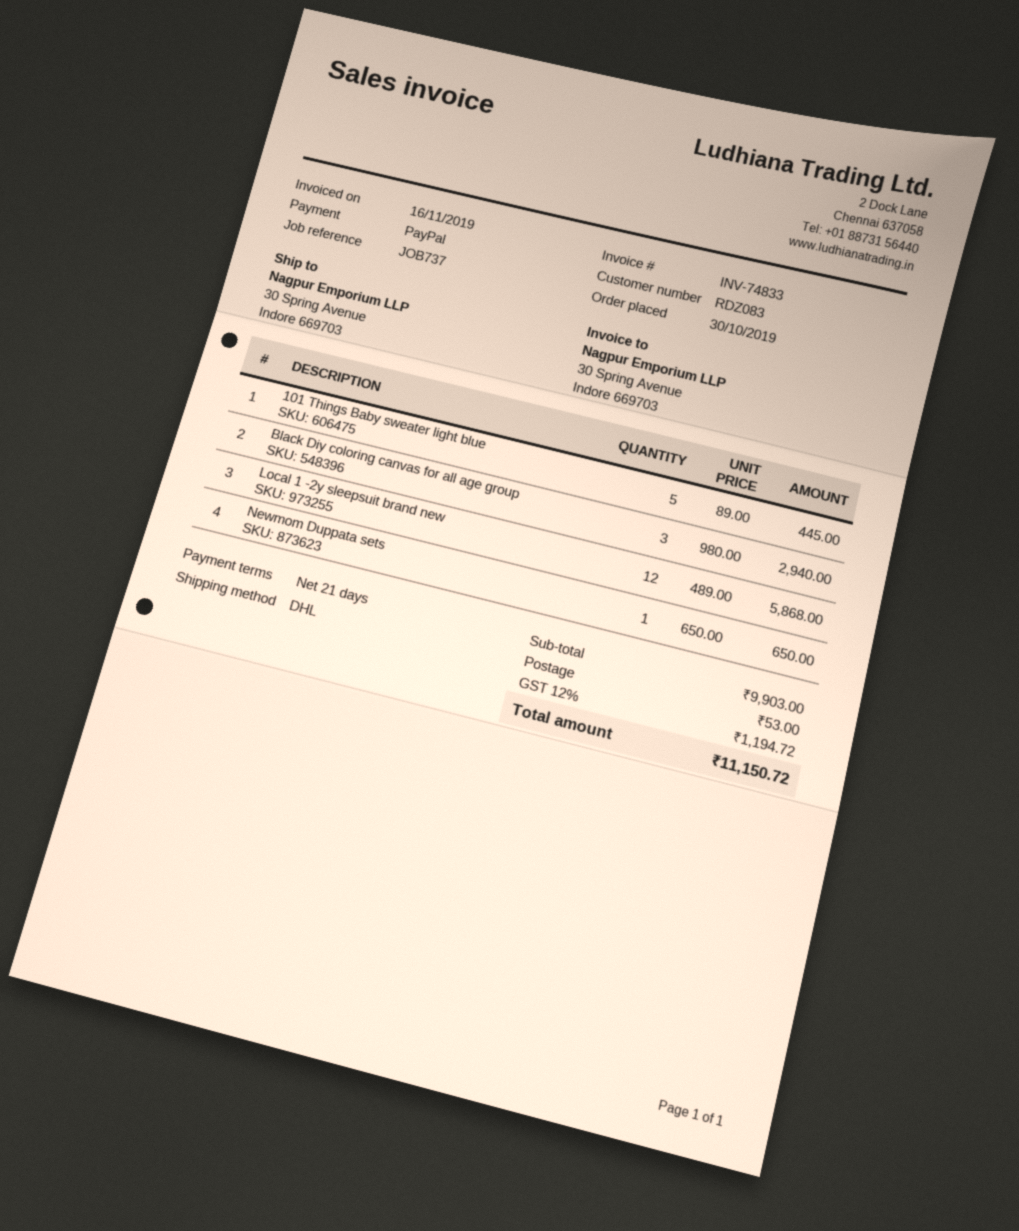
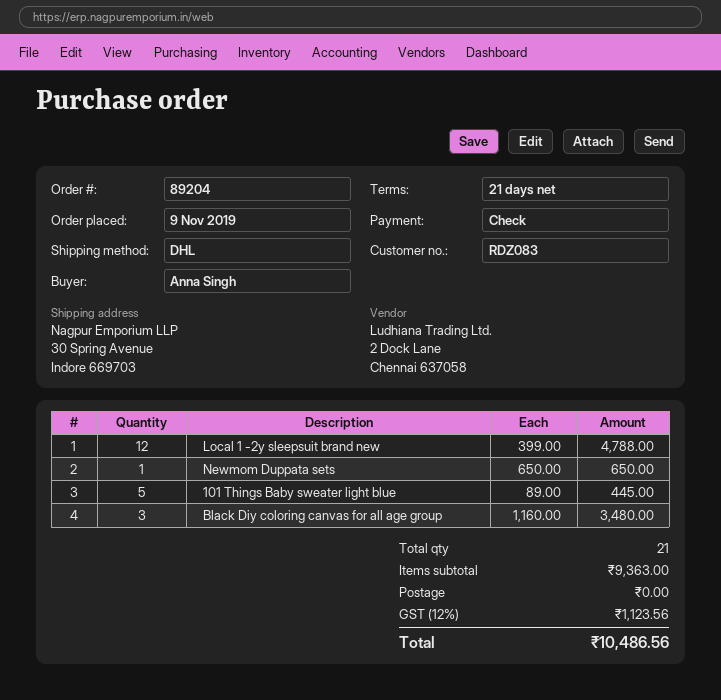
order date: 2019-10-30 -> 2019-11-09
payment method: PayPal -> cheque
Black Diy coloring canvas for all age group: 3 x 980.00 = 2940.00 -> 3 x 1160.00 = 3480.00
Local 1 -2y sleepsuit brand new: 12 x 489.00 = 5868.00 -> 12 x 399.00 = 4788.00
subtotal: 9903.00 -> 9363.00
shipping: 53.00 -> 0.00
tax: 12% = 1194.72 -> 12% = 1123.56
total: 11150.72 -> 10486.56

